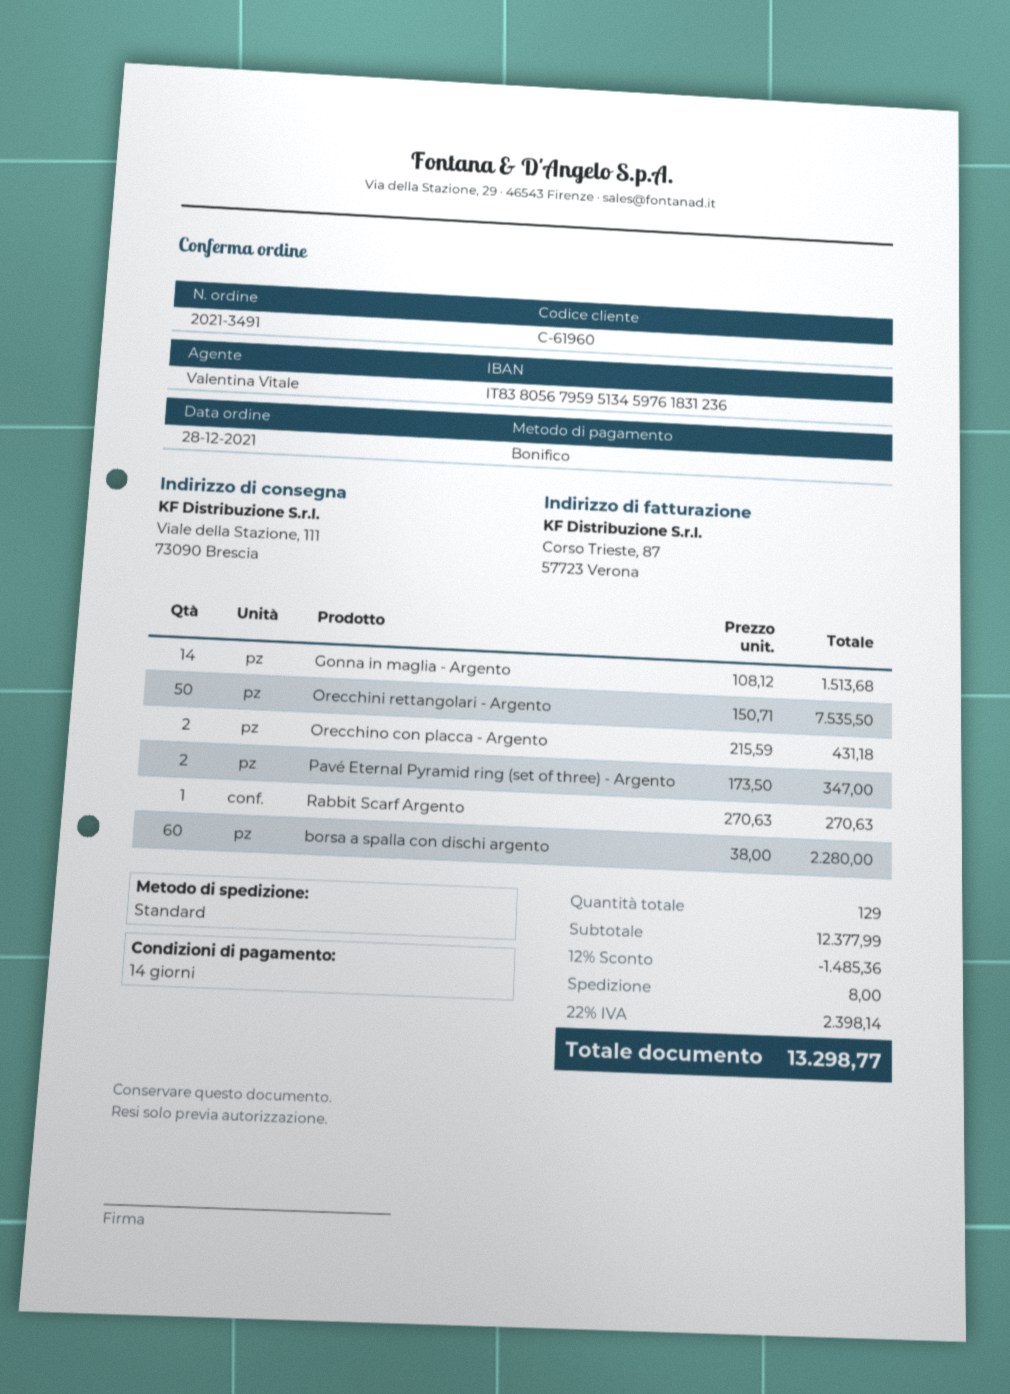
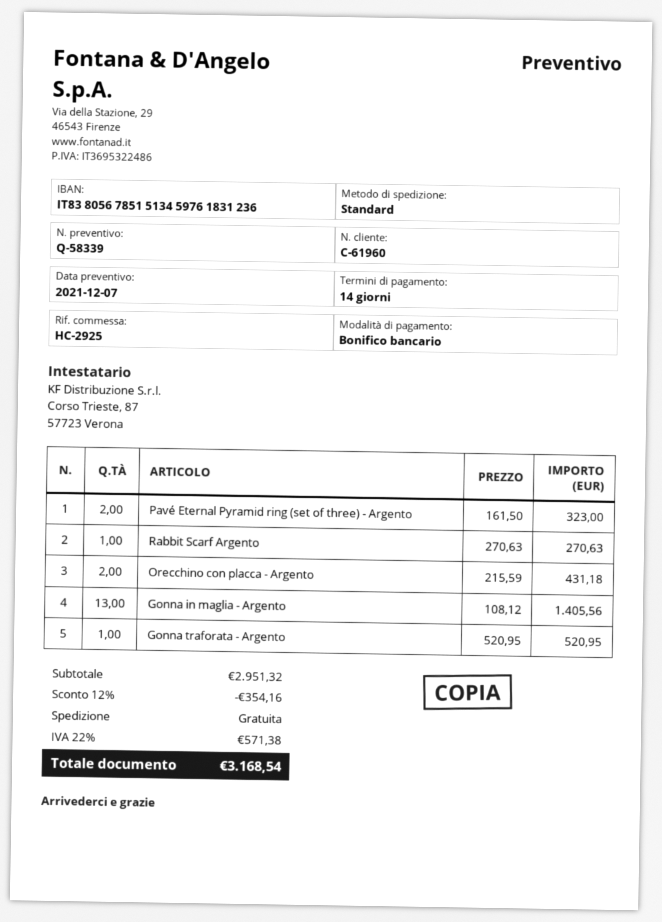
bank account: IT8380567959513459761831236 -> IT8380567851513459761831236
Gonna in maglia - Argento: 14 x 108.12 = 1513.68 -> 13 x 108.12 = 1405.56
Orecchini rettangolari - Argento: 50 x 150.71 = 7535.50 -> none
Pavé Eternal Pyramid ring (set of three) - Argento: 2 x 173.50 = 347.00 -> 2 x 161.50 = 323.00
borsa a spalla con dischi argento: 60 x 38.00 = 2280.00 -> none
Gonna traforata - Argento: none -> 1 x 520.95 = 520.95
subtotal: 12377.99 -> 2951.32
discount: 12% = 1485.36 -> 12% = 354.16
shipping: 8.00 -> 0.00
tax: 22% = 2398.14 -> 22% = 571.38
total: 13298.77 -> 3168.54

